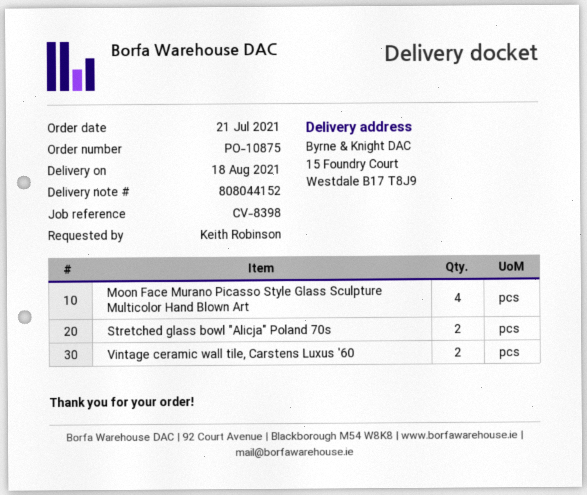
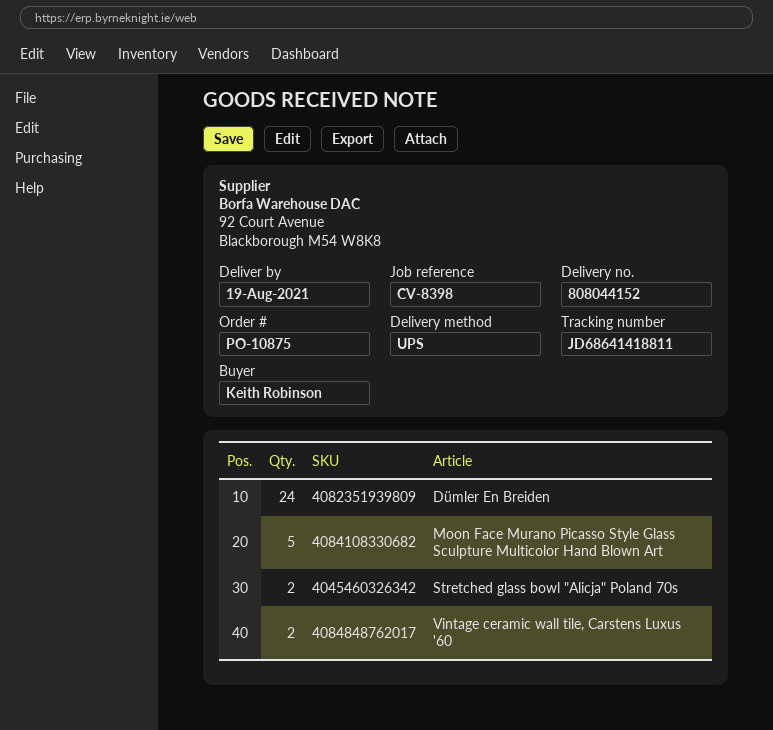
delivery date: 2021-08-18 -> 2021-08-19
Moon Face Murano Picasso Style Glass Sculpture Multicolor Hand Blown Art: 4 -> 5
Dümler En Breiden: none -> 24

